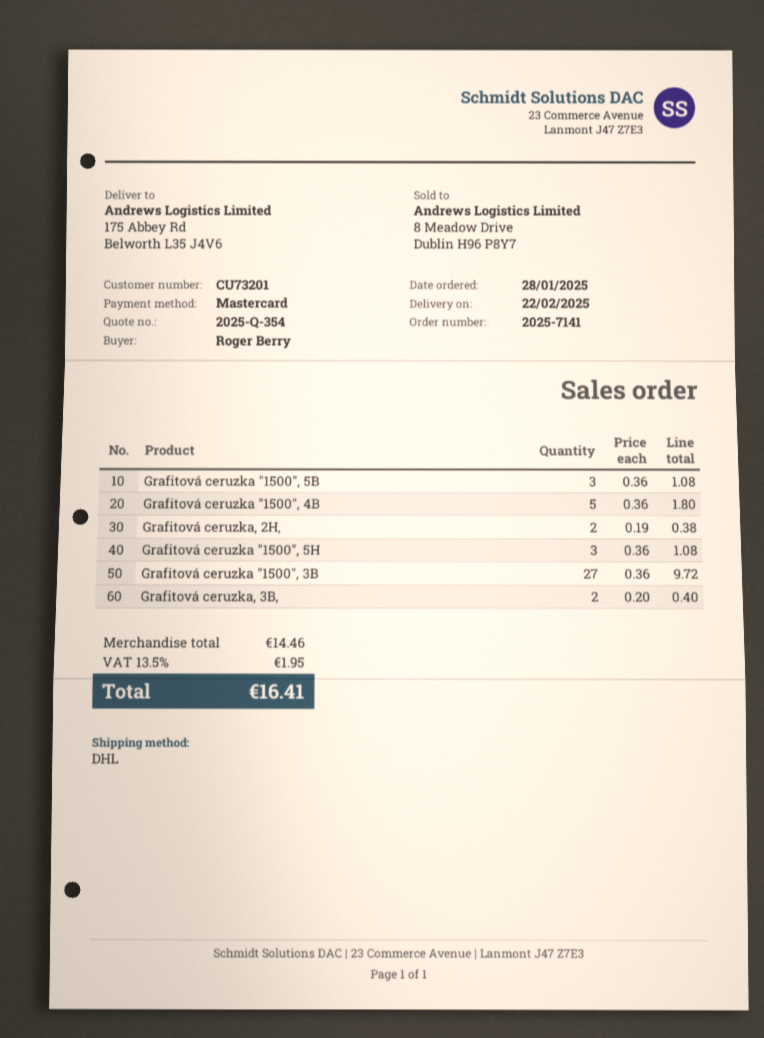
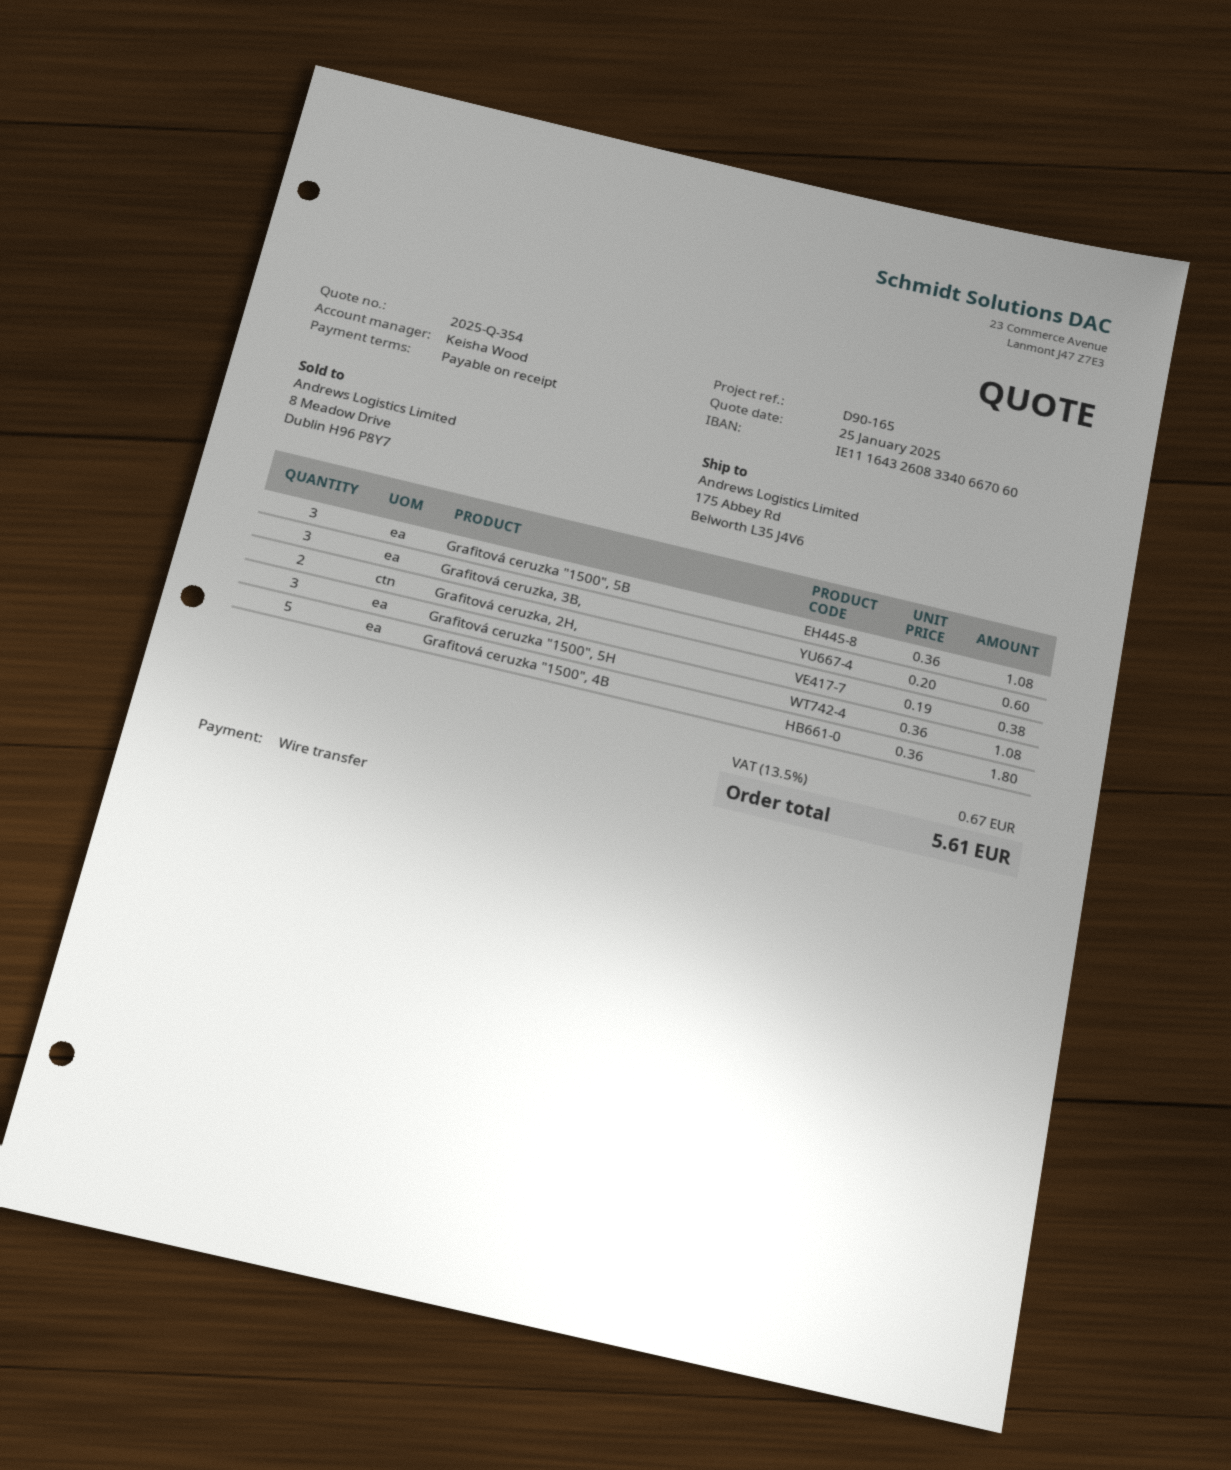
payment method: Mastercard -> bank transfer
Grafitová ceruzka "1500", 3B: 27 x 0.36 = 9.72 -> none
Grafitová ceruzka, 3B,: 2 x 0.20 = 0.40 -> 3 x 0.20 = 0.60
tax: 13.5% = 1.95 -> 13.5% = 0.67
total: 16.41 -> 5.61

